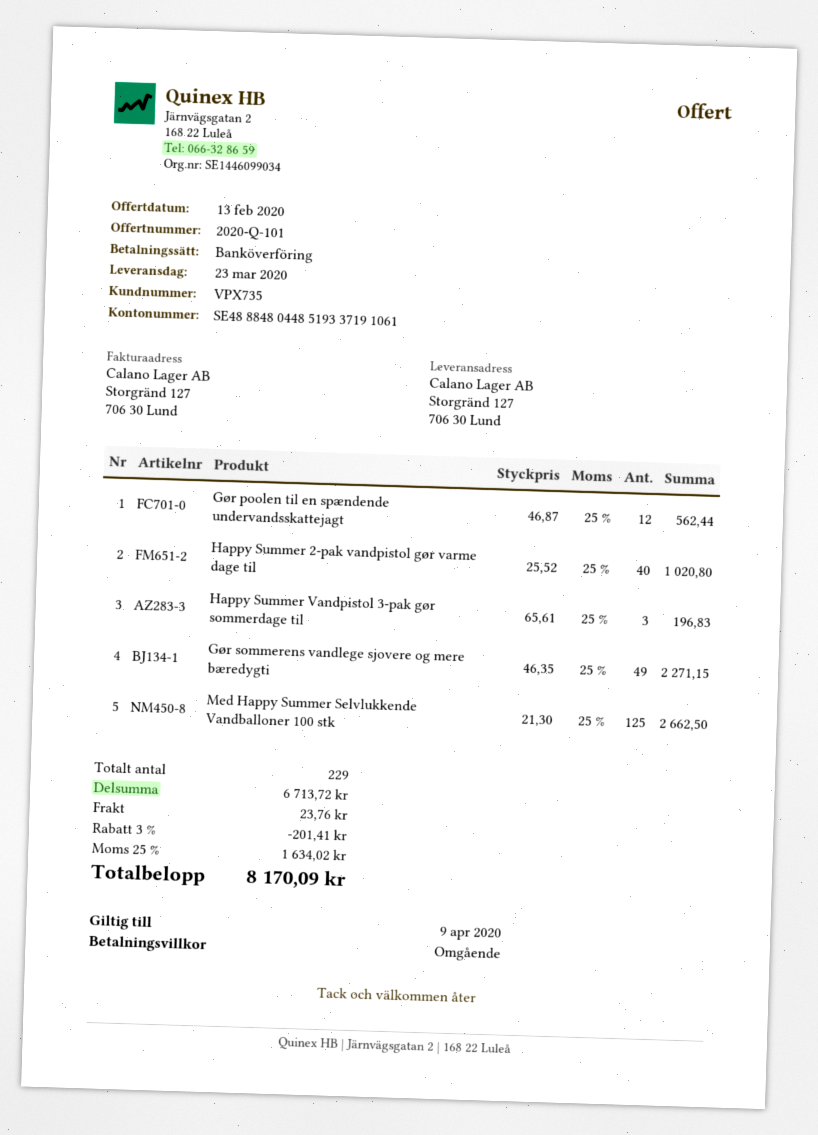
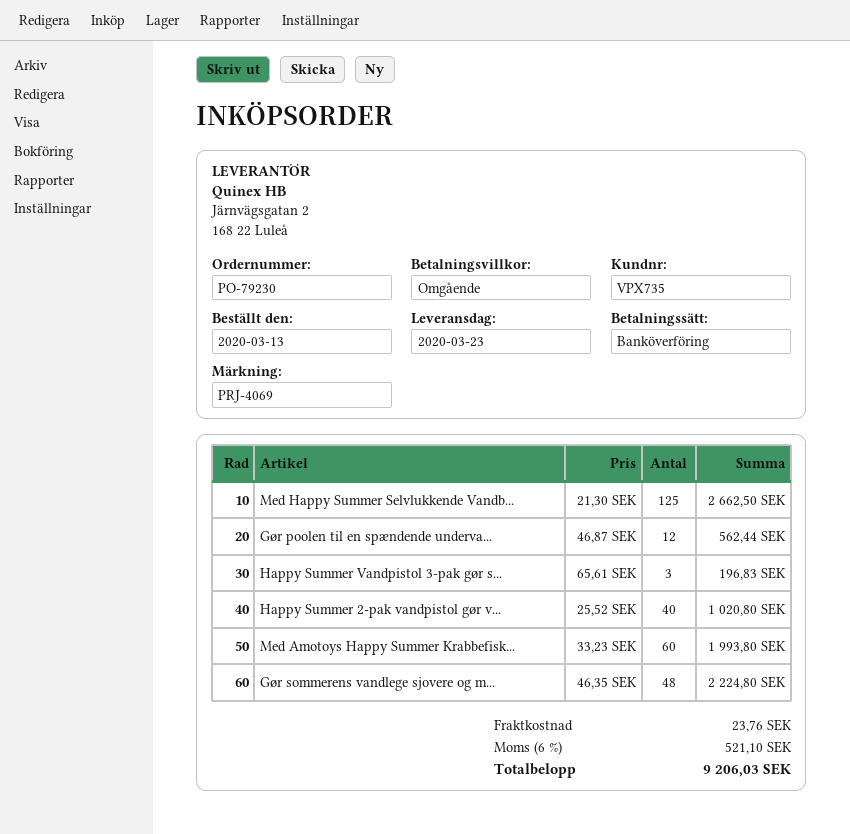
Gør sommerens vandlege sjovere og mere bæredygti: 49 x 46.35 = 2271.15 -> 48 x 46.35 = 2224.80
Med Amotoys Happy Summer Krabbefisk...: none -> 60 x 33.23 = 1993.80
discount: 3% = 201.41 -> none
tax: 25% = 1634.02 -> 6% = 521.10
total: 8170.09 -> 9206.03

